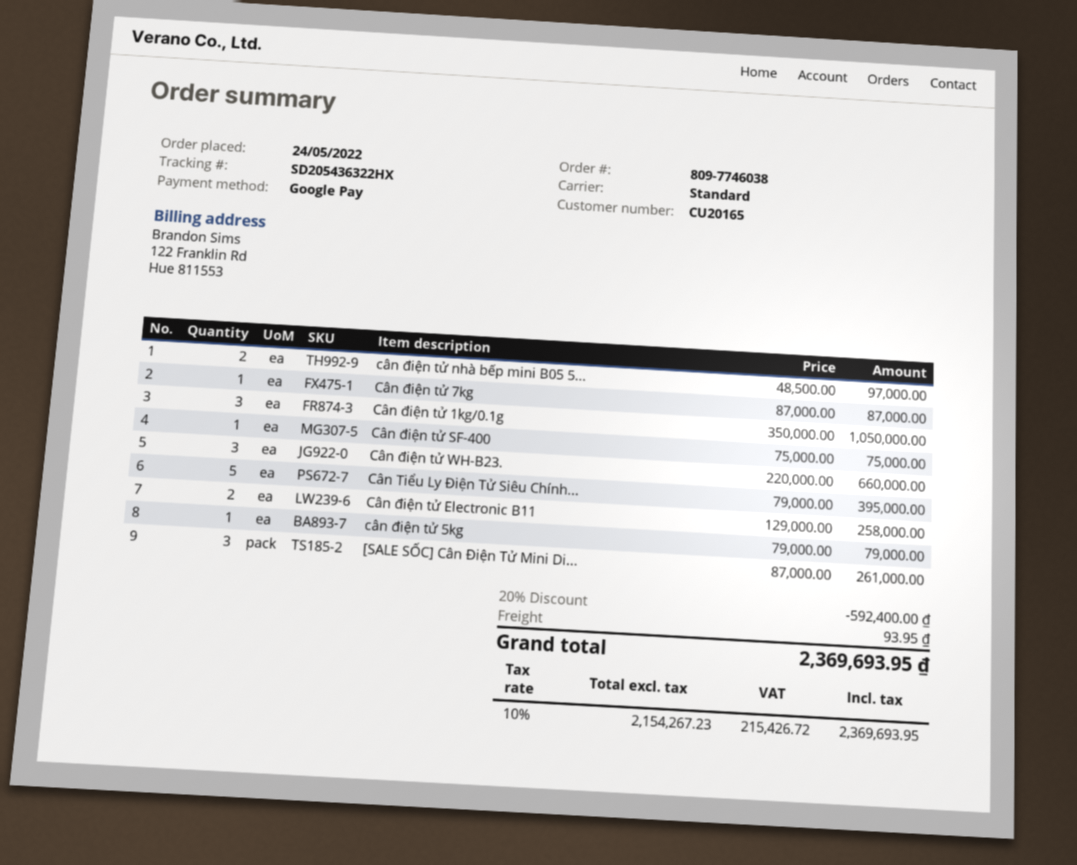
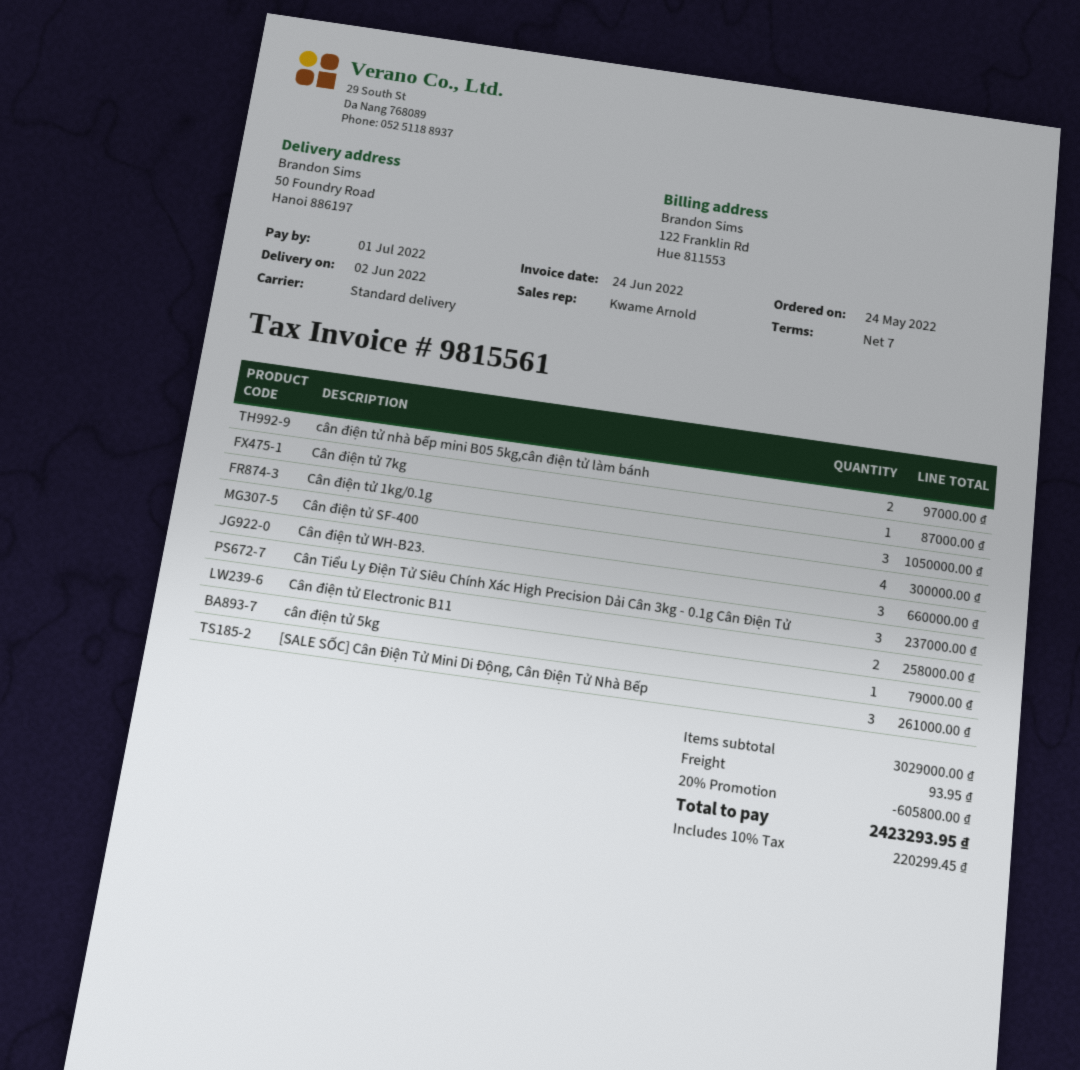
Cân điện tử SF-400: 1 for 75000.00 -> 4 for 300000.00
Cân Tiểu Ly Điện Tử Siêu Chính...: 5 for 395000.00 -> 3 for 237000.00
discount: 20% = 592400.00 -> 20% = 605800.00
tax: 10% = 215426.72 -> 10% = 220299.45
total: 2369693.95 -> 2423293.95

